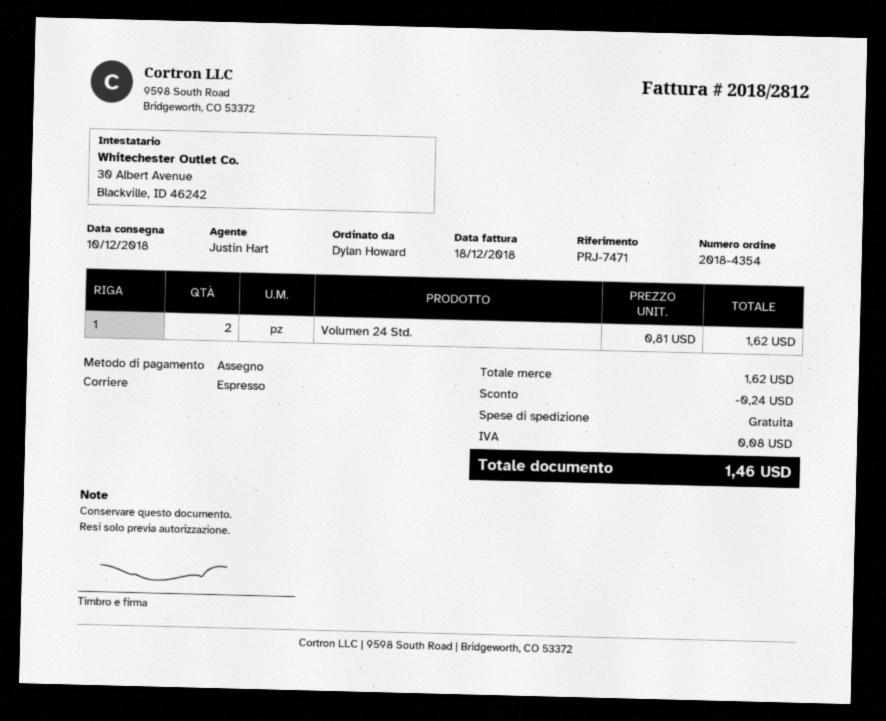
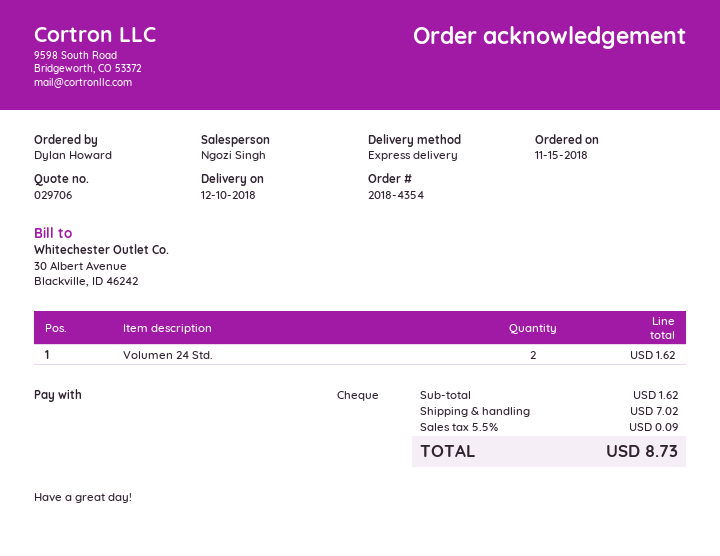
sales rep: Justin Hart -> Ngozi Singh
discount: 0.24 -> none
shipping: 0.00 -> 7.02
tax: 0.08 -> 0.09
total: 1.46 -> 8.73

